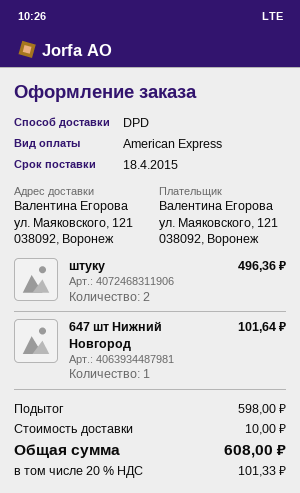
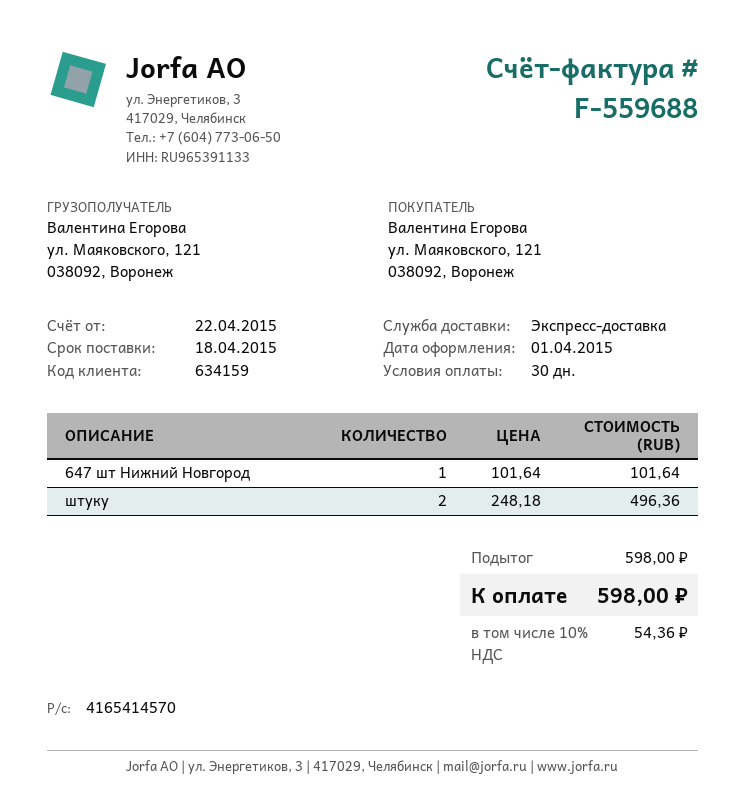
shipping method: DPD -> express
shipping: 10.00 -> none
tax: 20% = 101.33 -> 10% = 54.36
total: 608.00 -> 598.00

